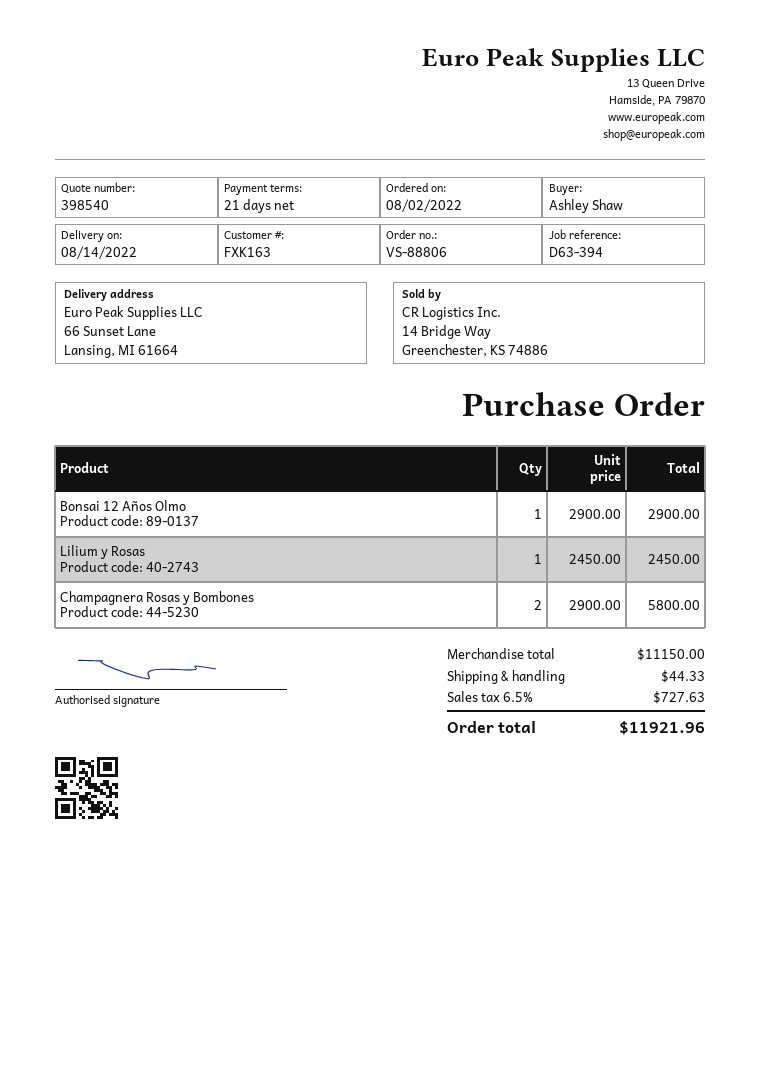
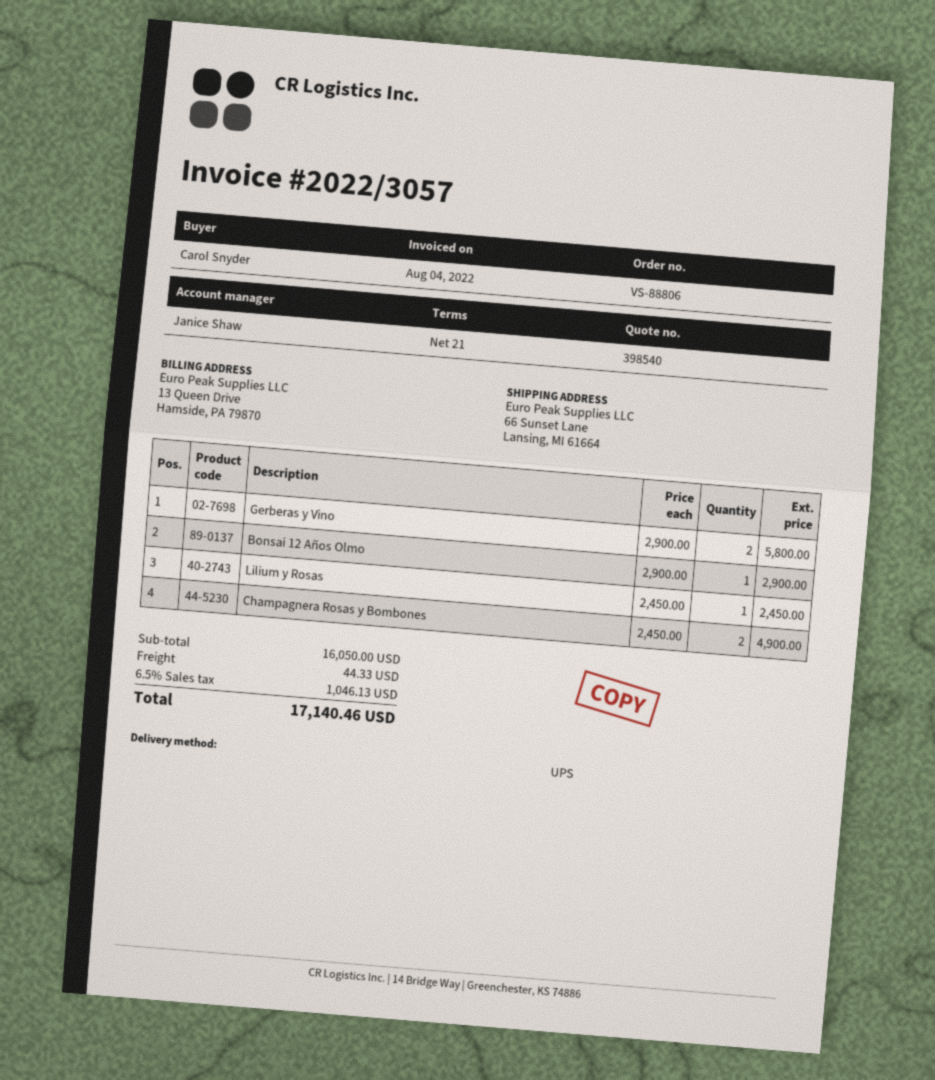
ordered by: Ashley Shaw -> Carol Snyder
Champagnera Rosas y Bombones: 2 x 2900.00 = 5800.00 -> 2 x 2450.00 = 4900.00
Gerberas y Vino: none -> 2 x 2900.00 = 5800.00
subtotal: 11150.00 -> 16050.00
tax: 6.5% = 727.63 -> 6.5% = 1046.13
total: 11921.96 -> 17140.46

